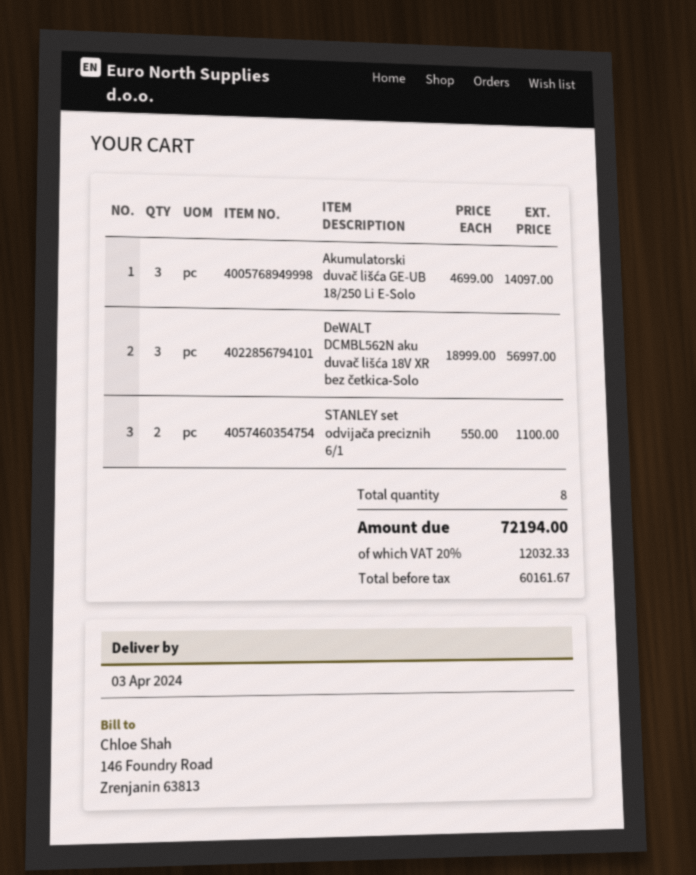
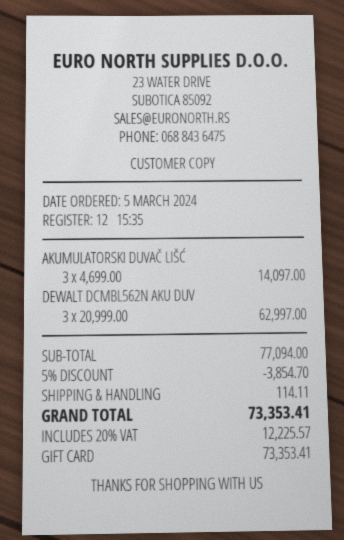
DeWALT DCMBL562N aku duvač lišća 18V XR bez četkica-Solo: 3 x 18999.00 = 56997.00 -> 3 x 20999.00 = 62997.00
STANLEY set odvijača preciznih 6/1: 2 x 550.00 = 1100.00 -> none
discount: none -> 5% = 3854.70
shipping: none -> 114.11
tax: 20% = 12032.33 -> 20% = 12225.57
total: 72194.00 -> 73353.41

